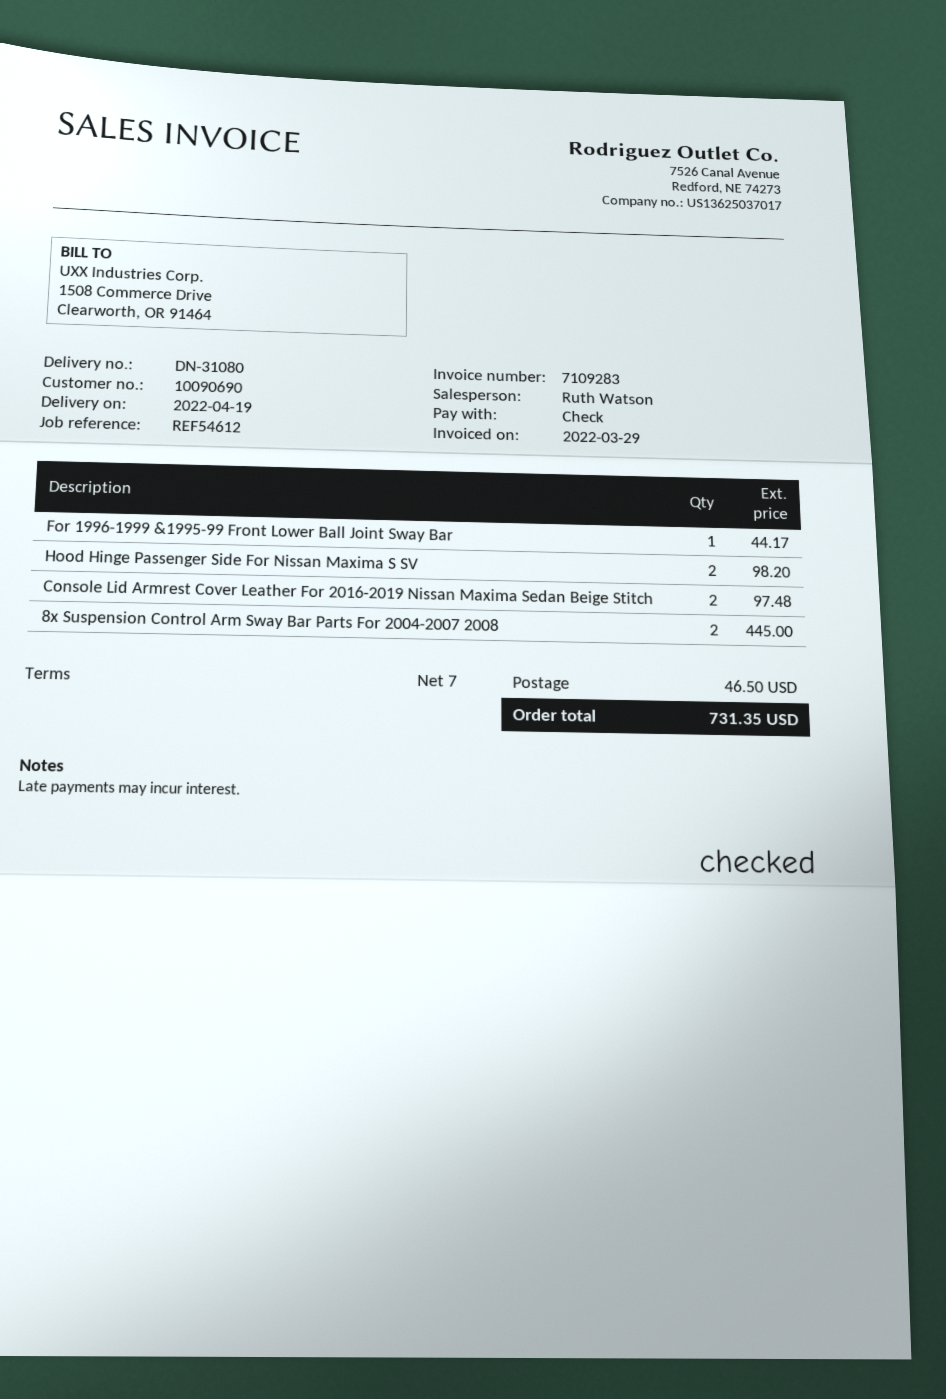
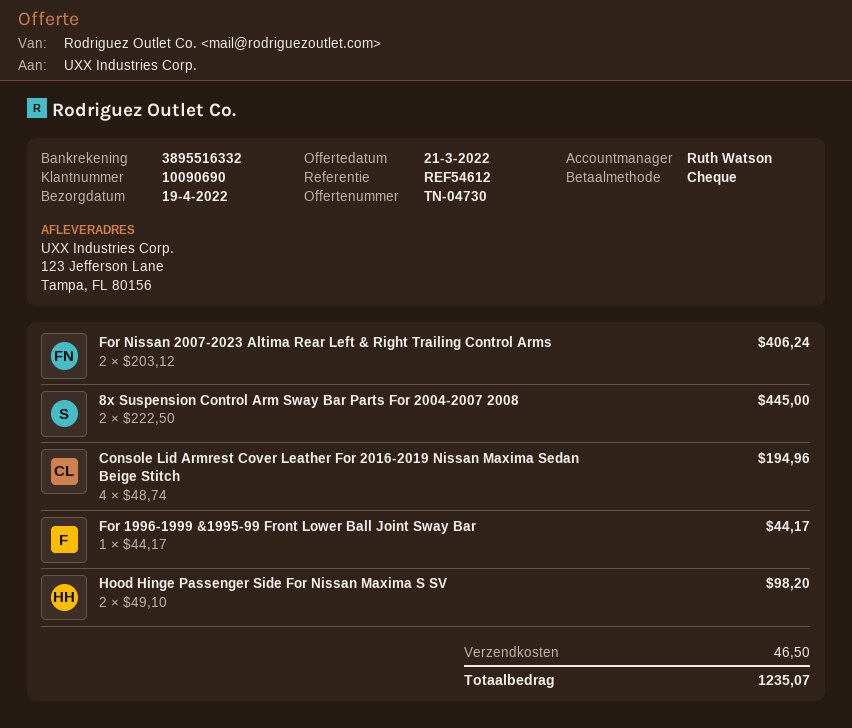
Console Lid Armrest Cover Leather For 2016-2019 Nissan Maxima Sedan Beige Stitch: 2 for 97.48 -> 4 for 194.96
For Nissan 2007-2023 Altima Rear Left & Right Trailing Control Arms: none -> 2 for 406.24
total: 731.35 -> 1235.07

